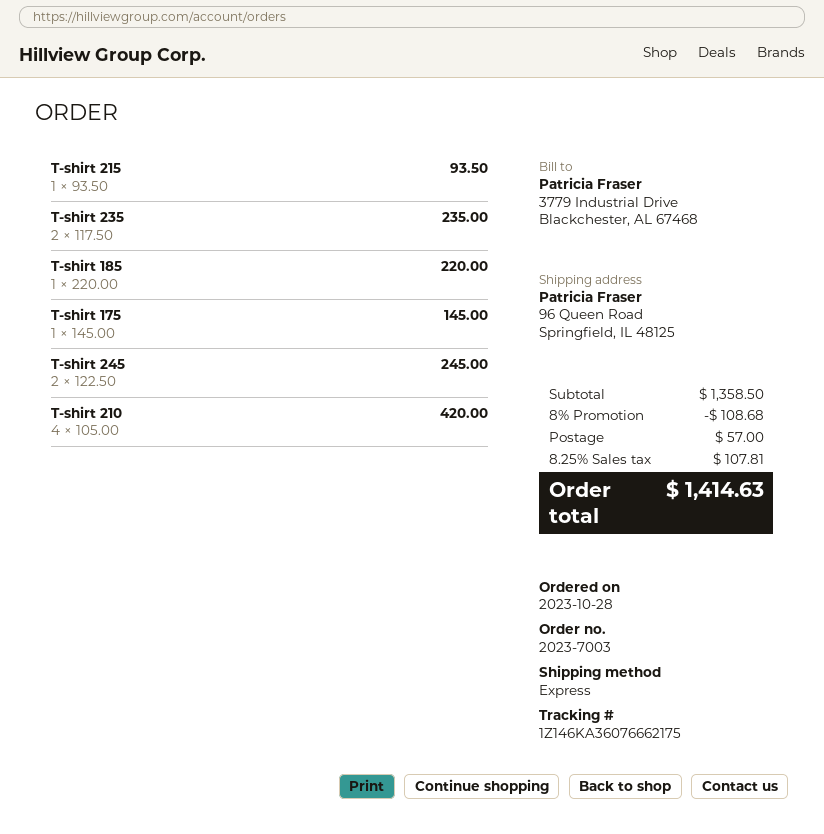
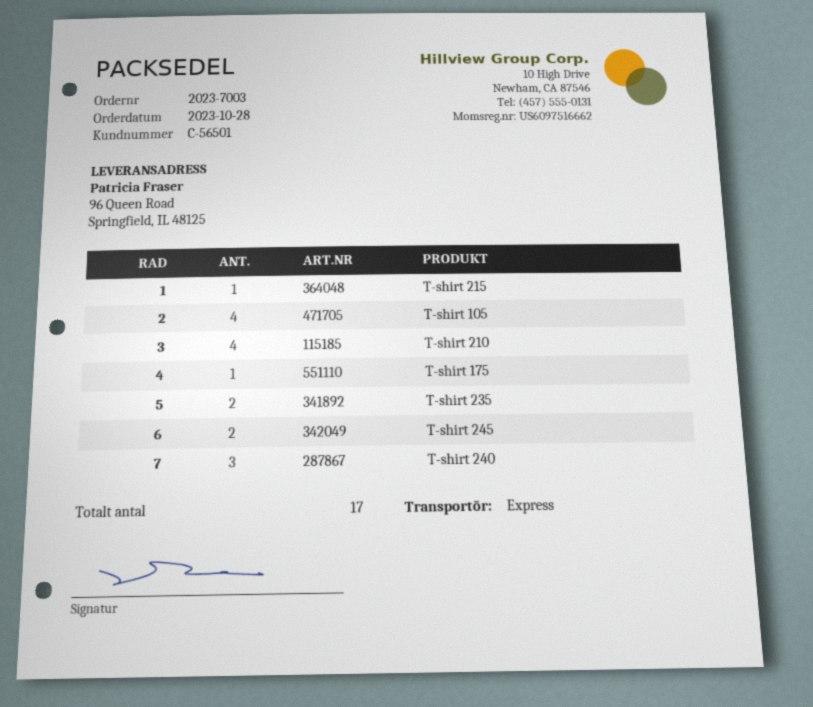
T-shirt 185: 1 -> none
T-shirt 105: none -> 4
T-shirt 240: none -> 3

